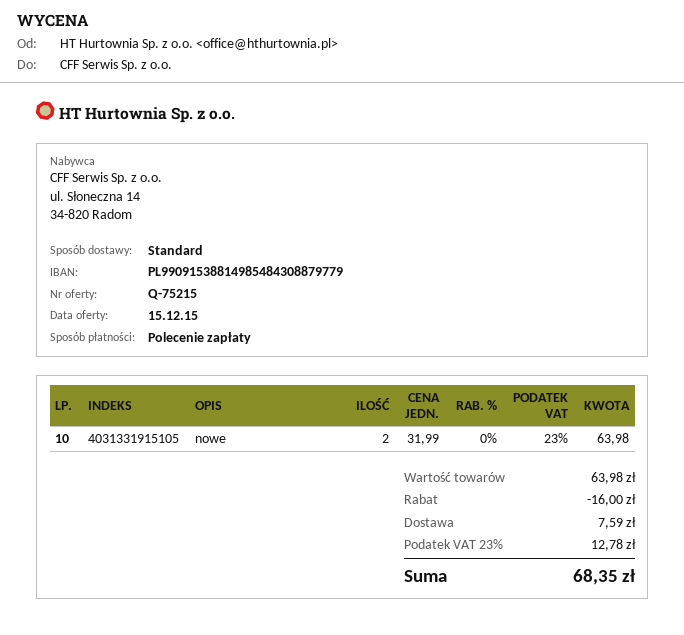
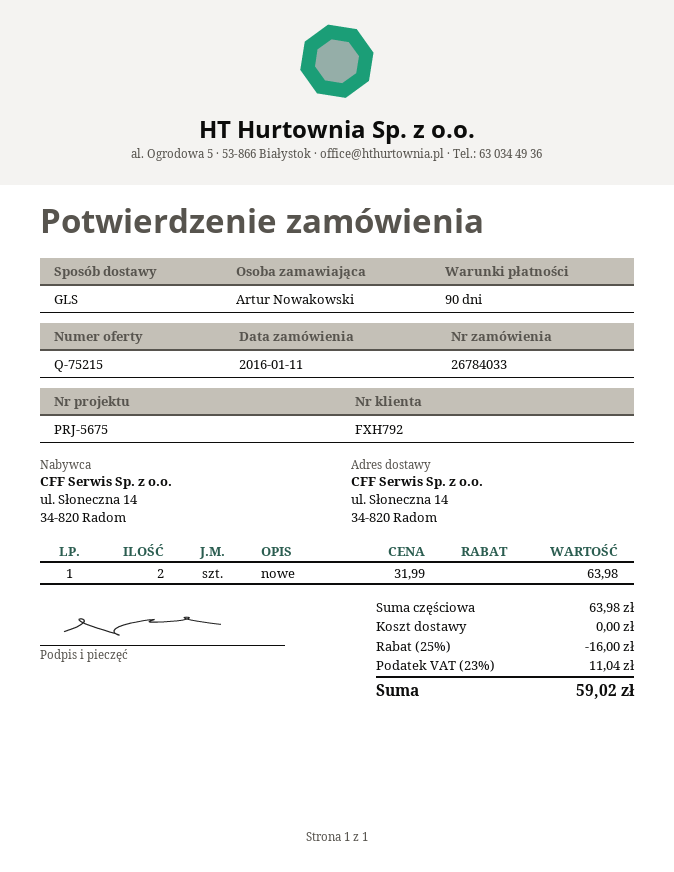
shipping method: standard -> GLS
shipping: 7.59 -> 0.00
tax: 23% = 12.78 -> 23% = 11.04
total: 68.35 -> 59.02

